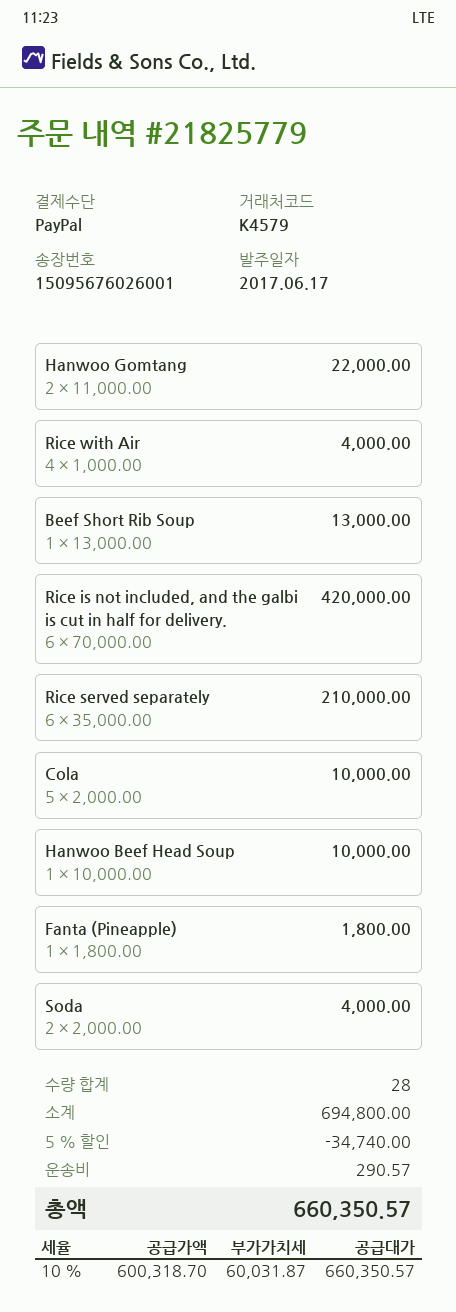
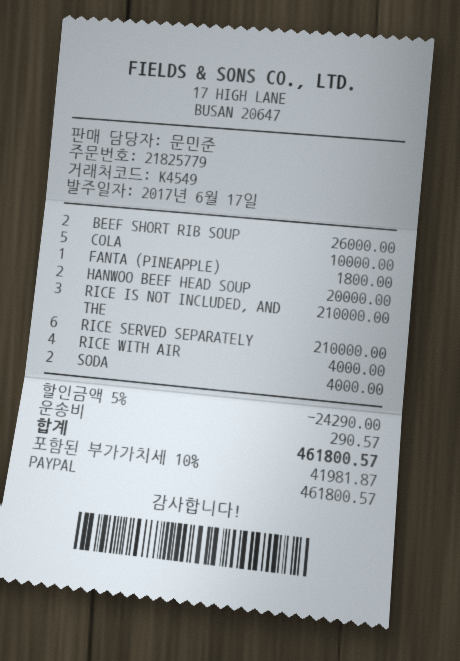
customer number: K4579 -> K4549
Hanwoo Gomtang: 2 for 22000.00 -> none
Beef Short Rib Soup: 1 for 13000.00 -> 2 for 26000.00
Rice is not included, and the galbi is cut in half for delivery.: 6 for 420000.00 -> 3 for 210000.00
Hanwoo Beef Head Soup: 1 for 10000.00 -> 2 for 20000.00
discount: 5% = 34740.00 -> 5% = 24290.00
tax: 10% = 60031.87 -> 10% = 41981.87
total: 660350.57 -> 461800.57

